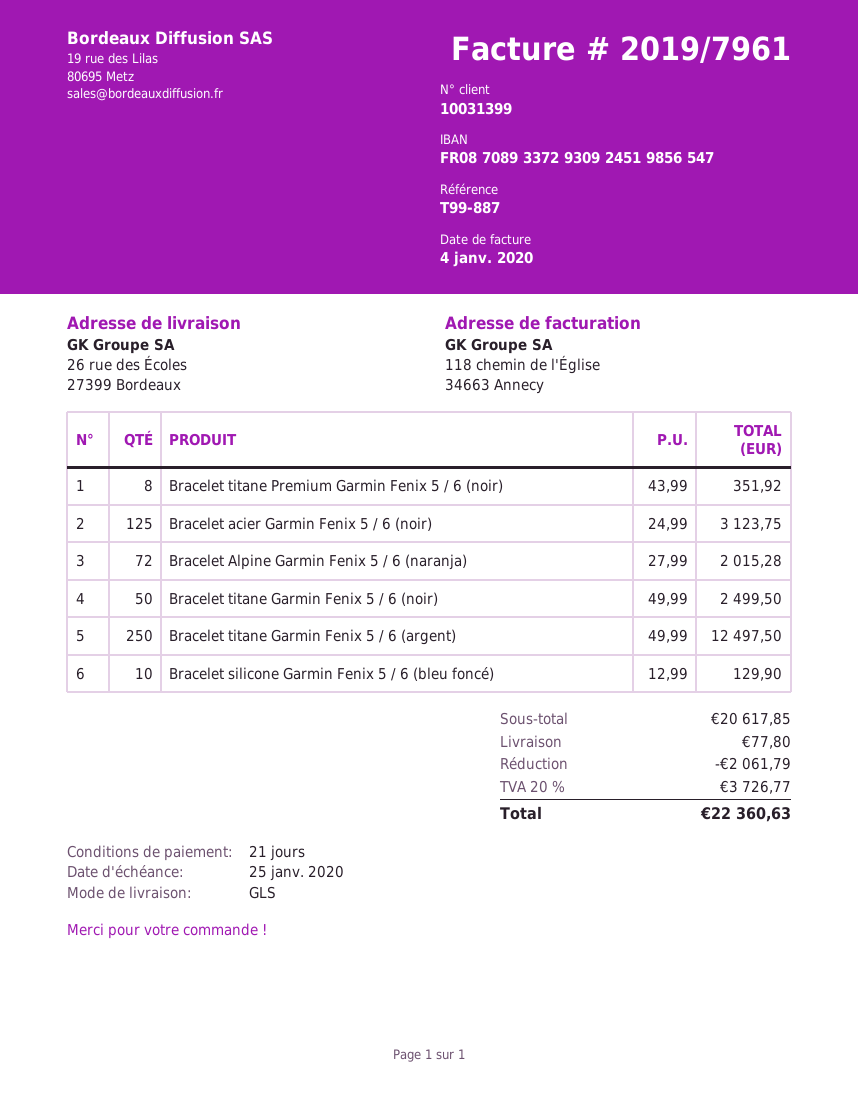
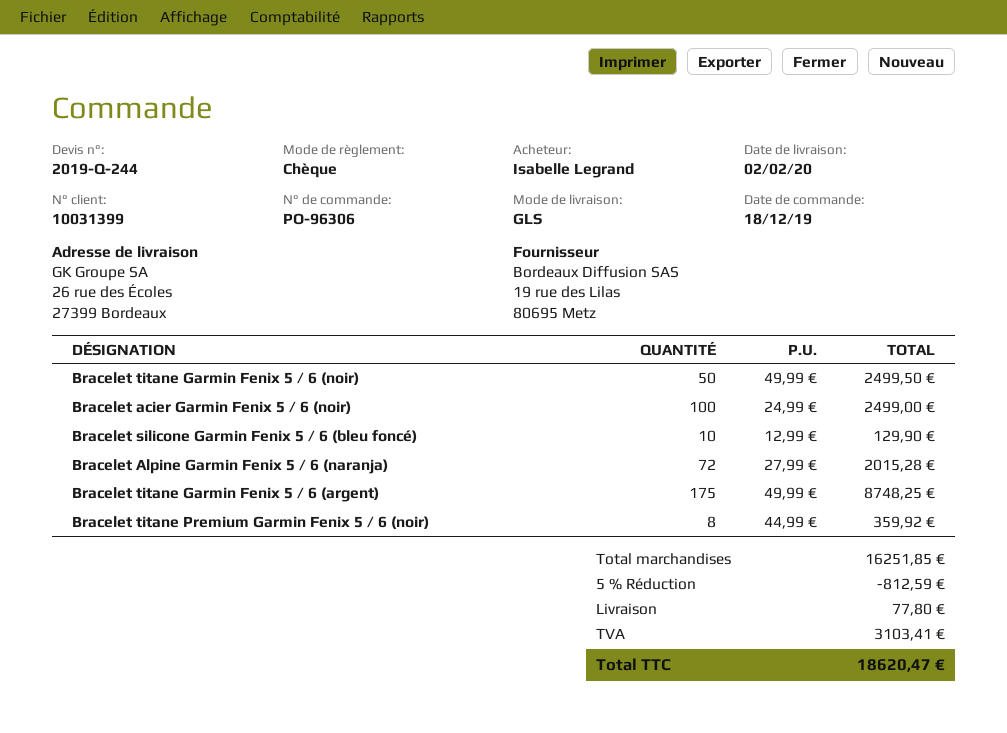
Bracelet titane Premium Garmin Fenix 5 / 6 (noir): 8 x 43.99 = 351.92 -> 8 x 44.99 = 359.92
Bracelet acier Garmin Fenix 5 / 6 (noir): 125 x 24.99 = 3123.75 -> 100 x 24.99 = 2499.00
Bracelet titane Garmin Fenix 5 / 6 (argent): 250 x 49.99 = 12497.50 -> 175 x 49.99 = 8748.25
subtotal: 20617.85 -> 16251.85
discount: 2061.79 -> 812.59
tax: 3726.77 -> 3103.41
total: 22360.63 -> 18620.47

